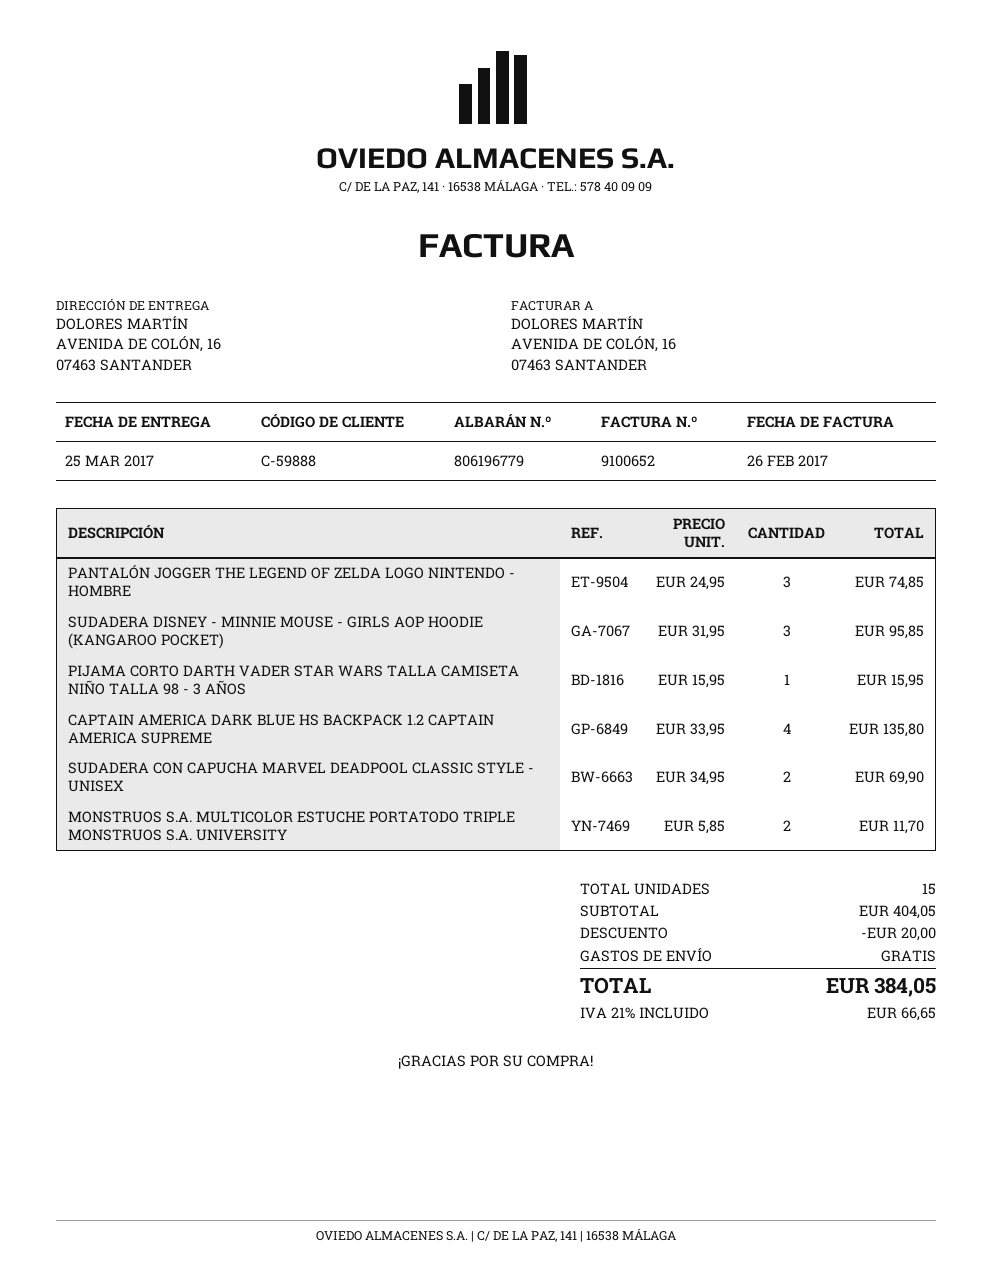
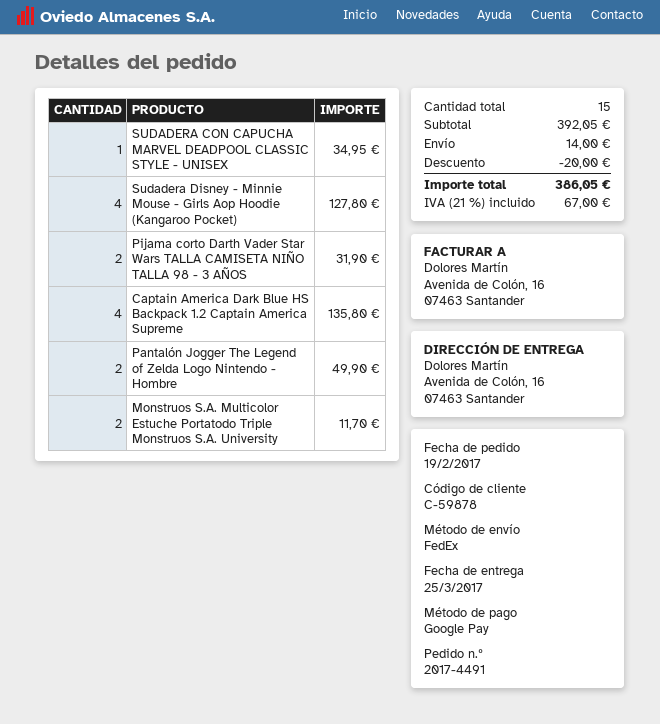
customer number: C-59888 -> C-59878
PANTALÓN JOGGER THE LEGEND OF ZELDA LOGO NINTENDO - HOMBRE: 3 for 74.85 -> 2 for 49.90
SUDADERA DISNEY - MINNIE MOUSE - GIRLS AOP HOODIE (KANGAROO POCKET): 3 for 95.85 -> 4 for 127.80
PIJAMA CORTO DARTH VADER STAR WARS TALLA CAMISETA NIÑO TALLA 98 - 3 AÑOS: 1 for 15.95 -> 2 for 31.90
SUDADERA CON CAPUCHA MARVEL DEADPOOL CLASSIC STYLE - UNISEX: 2 for 69.90 -> 1 for 34.95
subtotal: 404.05 -> 392.05
shipping: 0.00 -> 14.00
tax: 21% = 66.65 -> 21% = 67.00
total: 384.05 -> 386.05

